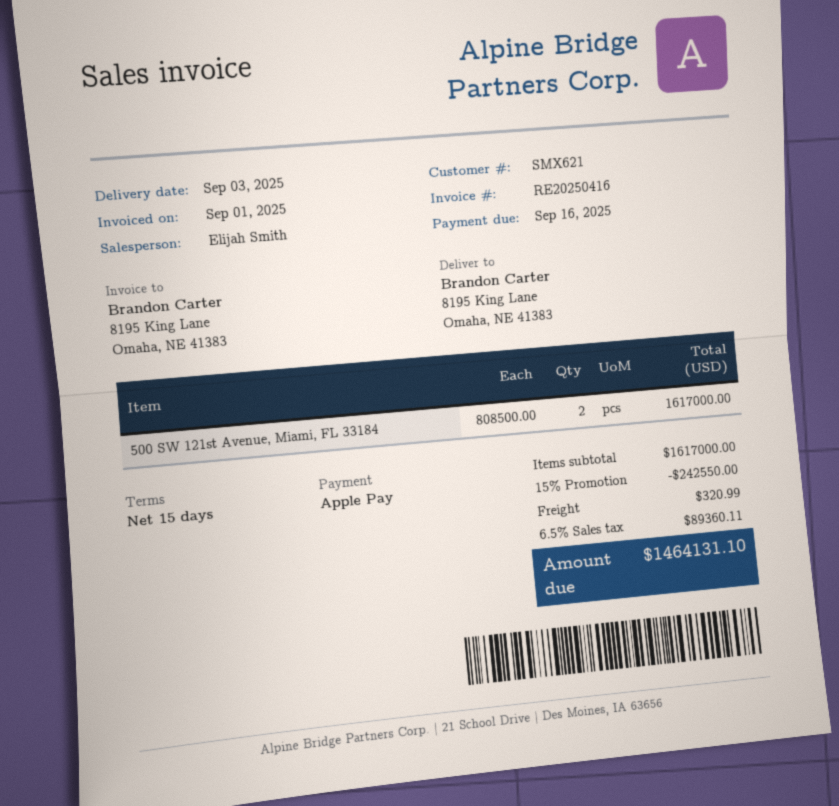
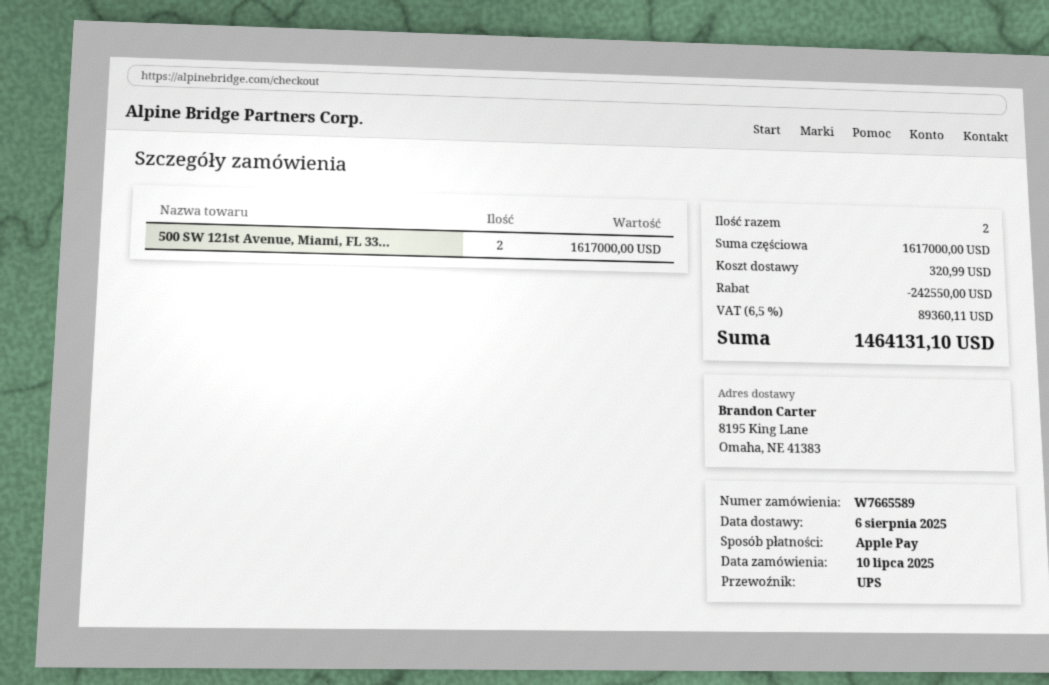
delivery date: 2025-09-03 -> 2025-08-06

